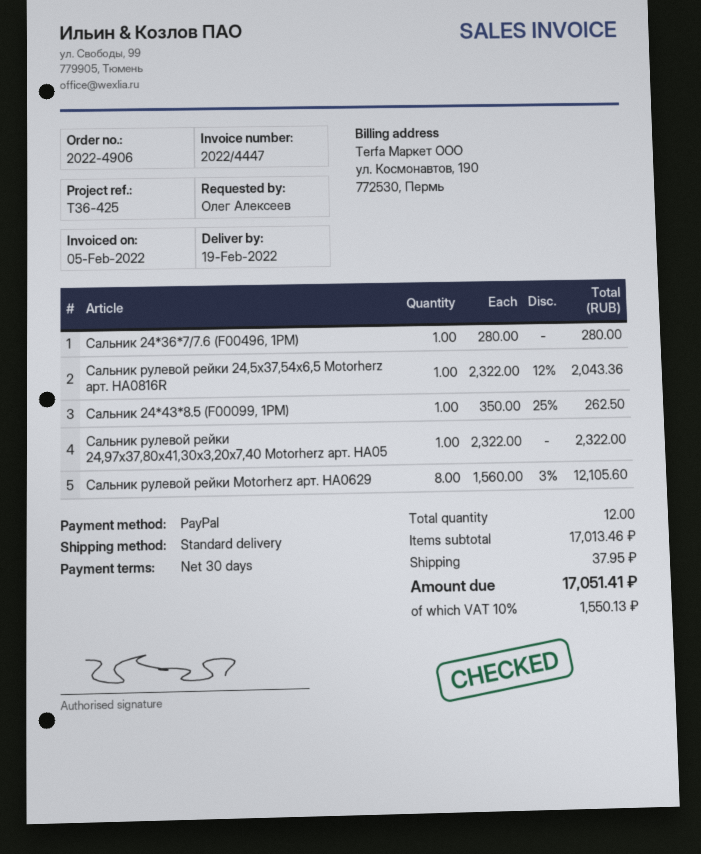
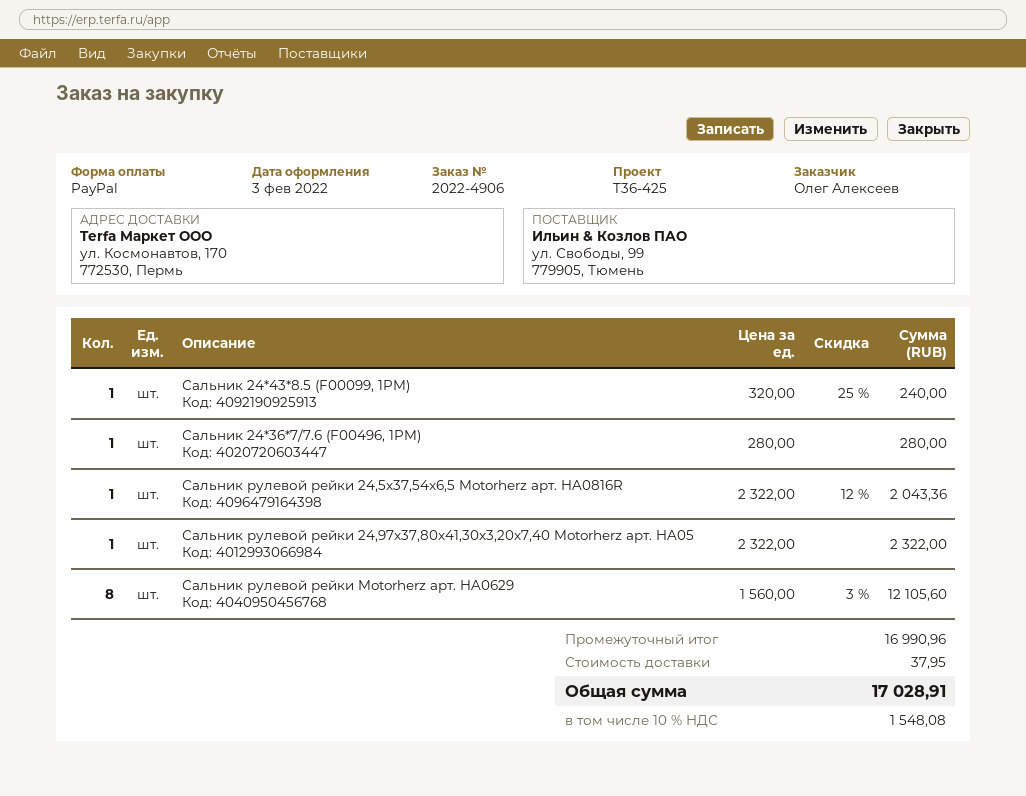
Сальник 24*43*8.5 (F00099, 1PM): 1 x 350.00 - 25% = 262.50 -> 1 x 320.00 - 25% = 240.00
subtotal: 17013.46 -> 16990.96
tax: 10% = 1550.13 -> 10% = 1548.08
total: 17051.41 -> 17028.91

